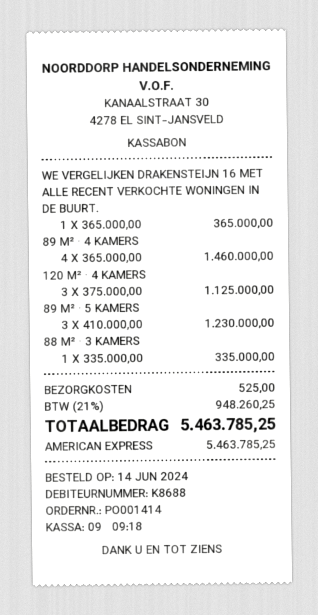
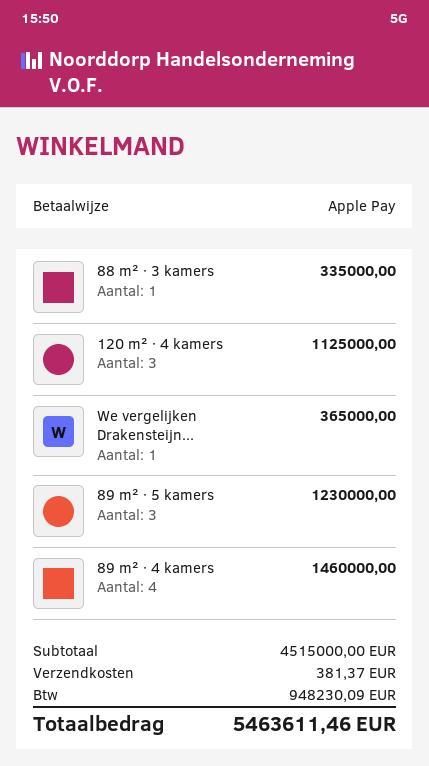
payment method: American Express -> Apple Pay
shipping: 525.00 -> 381.37
tax: 948260.25 -> 948230.09
total: 5463785.25 -> 5463611.46

